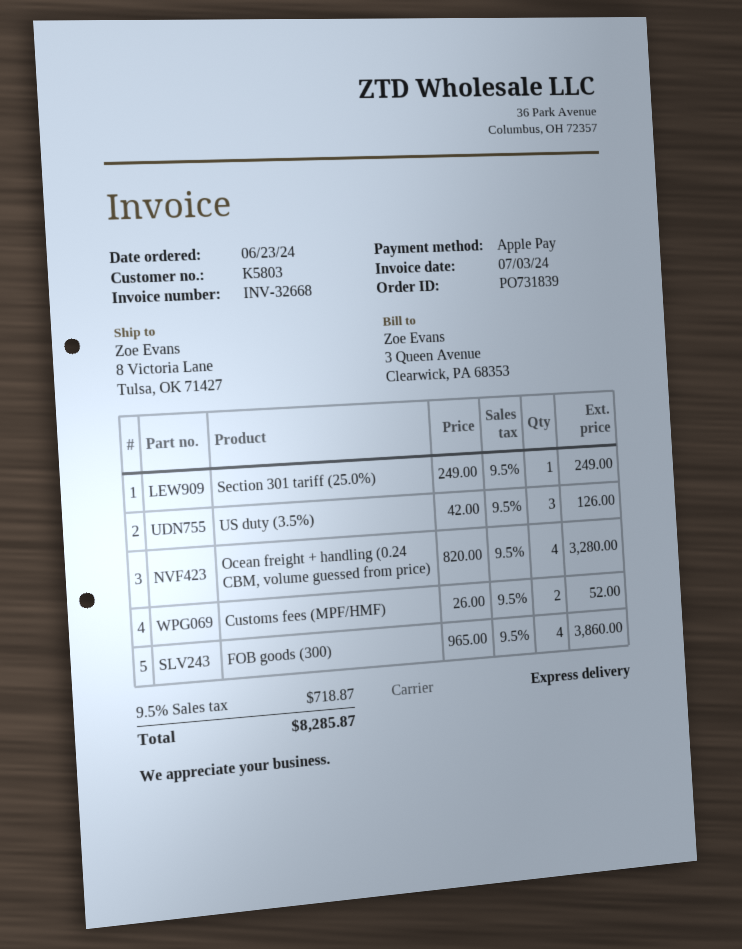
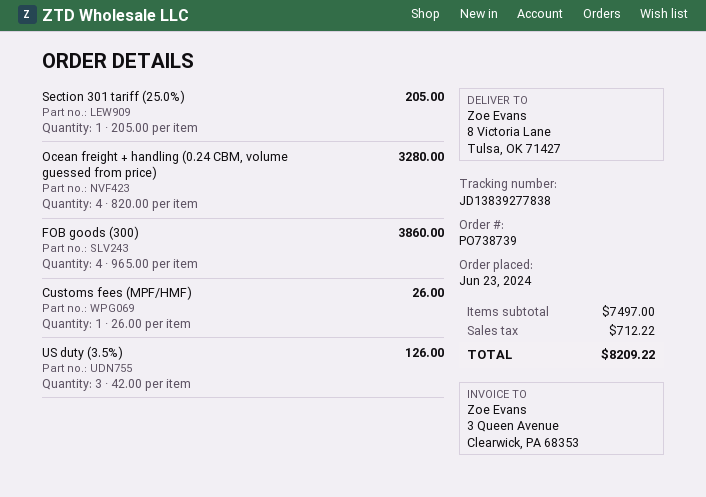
order number: PO731839 -> PO738739
Section 301 tariff (25.0%): 1 x 249.00 = 249.00 -> 1 x 205.00 = 205.00
Customs fees (MPF/HMF): 2 x 26.00 = 52.00 -> 1 x 26.00 = 26.00
tax: 718.87 -> 712.22
total: 8285.87 -> 8209.22

